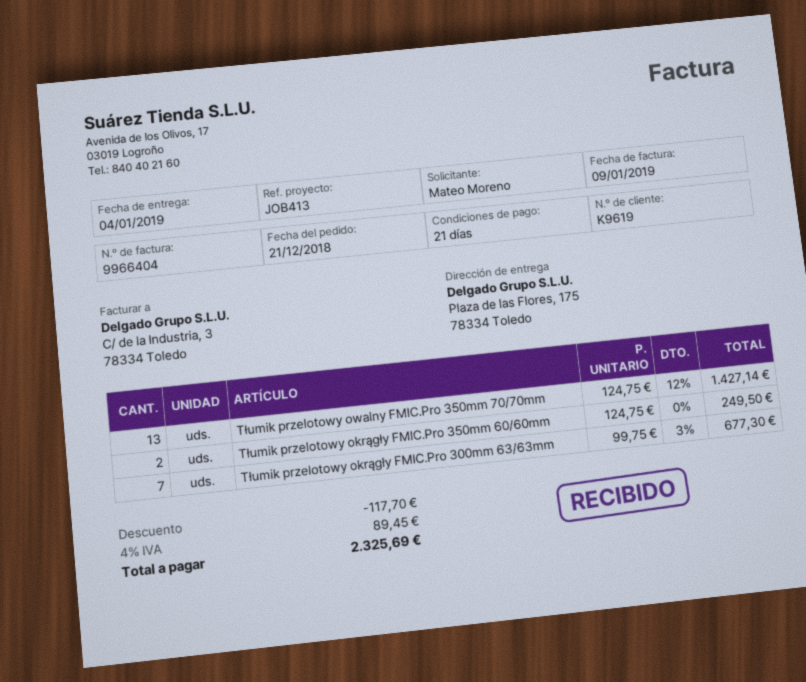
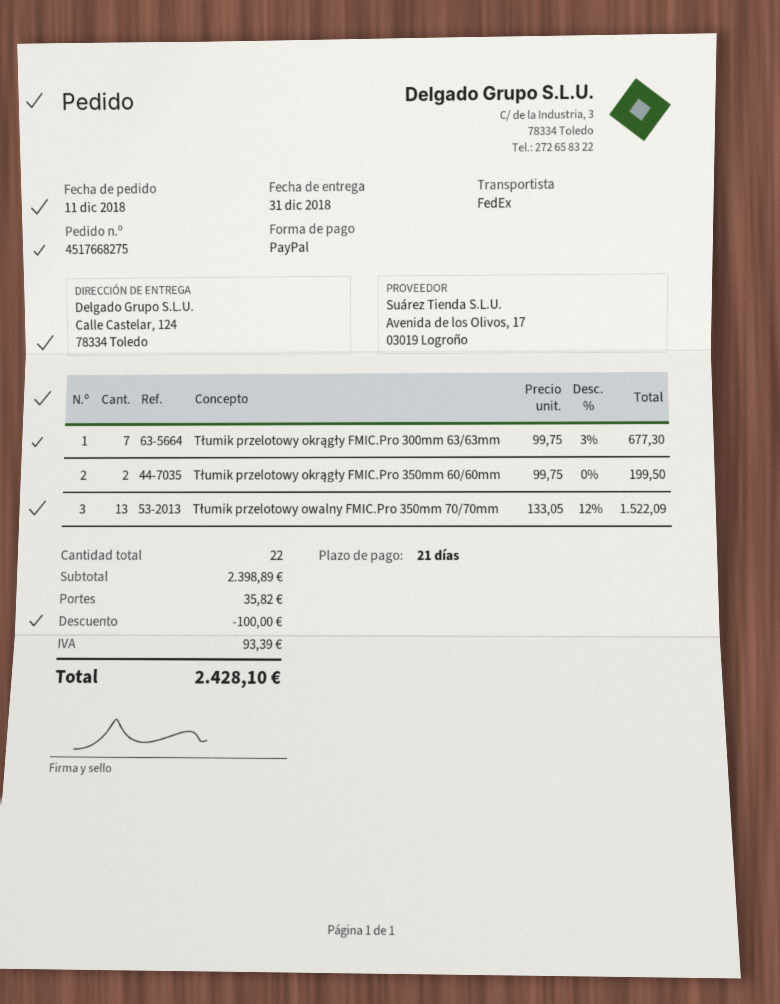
order date: 2018-12-21 -> 2018-12-11
delivery date: 2019-01-04 -> 2018-12-31
ship to: Plaza de las Flores, 175, 78334 Toledo -> Calle Castelar, 124, 78334 Toledo
Tłumik przelotowy owalny FMIC.Pro 350mm 70/70mm: 13 x 124.75 - 12% = 1427.14 -> 13 x 133.05 - 12% = 1522.09
Tłumik przelotowy okrągły FMIC.Pro 350mm 60/60mm: 2 x 124.75 = 249.50 -> 2 x 99.75 = 199.50
discount: 117.70 -> 100.00
shipping: none -> 35.82
tax: 89.45 -> 93.39
total: 2325.69 -> 2428.10

